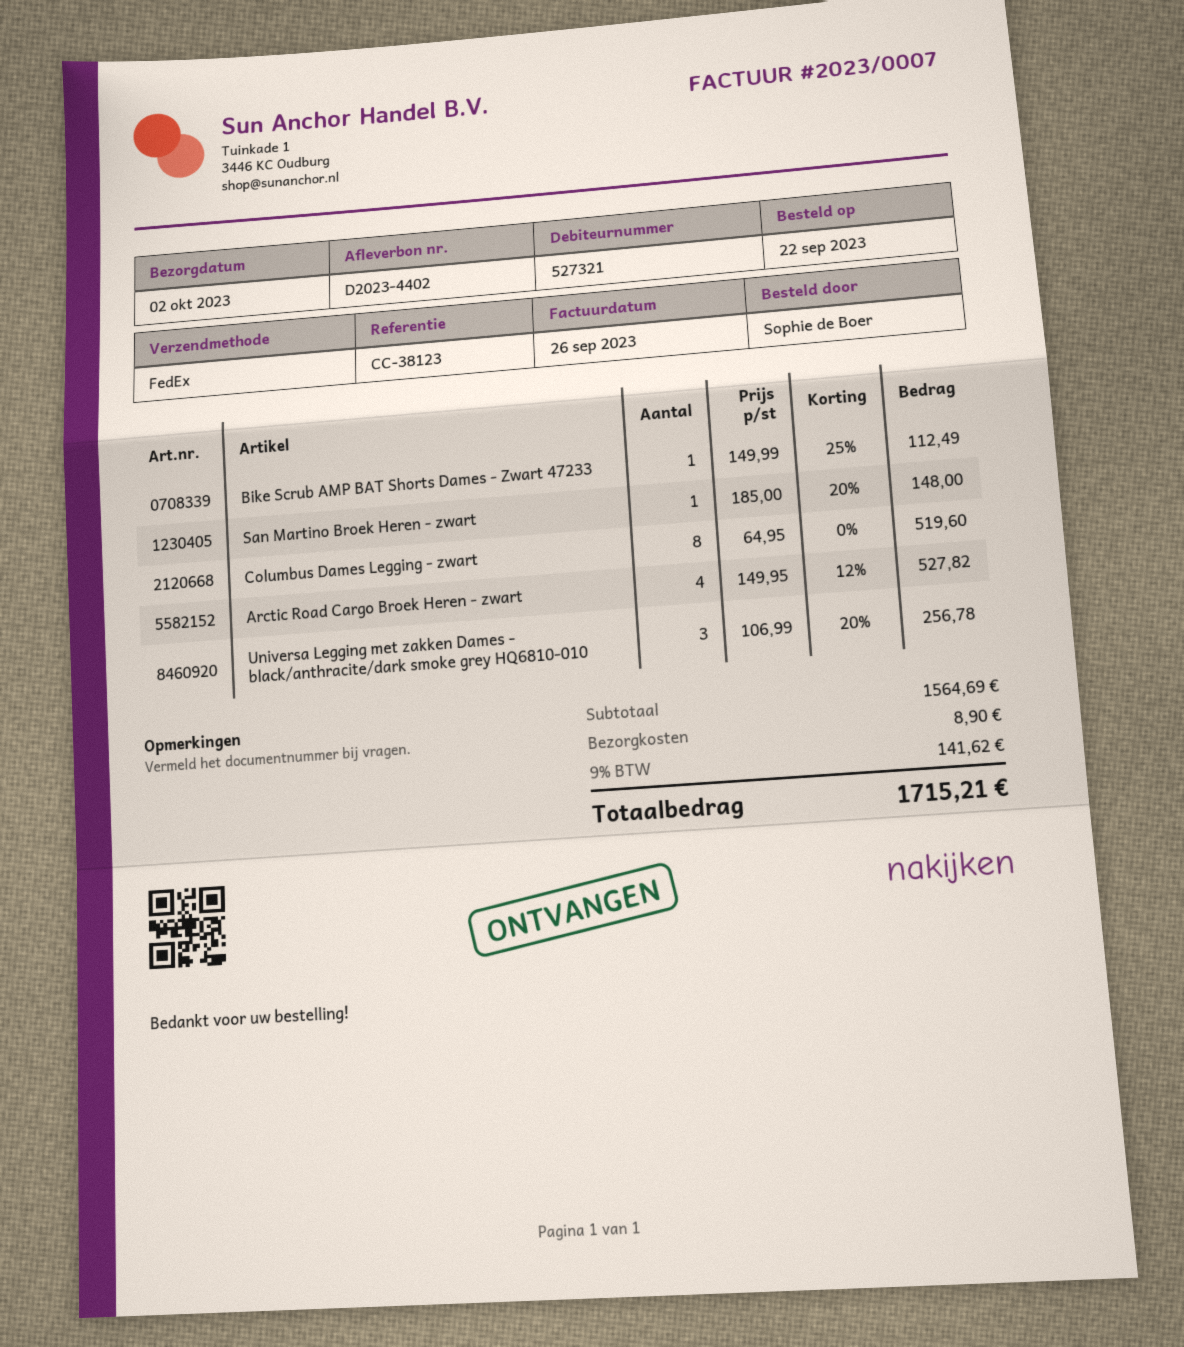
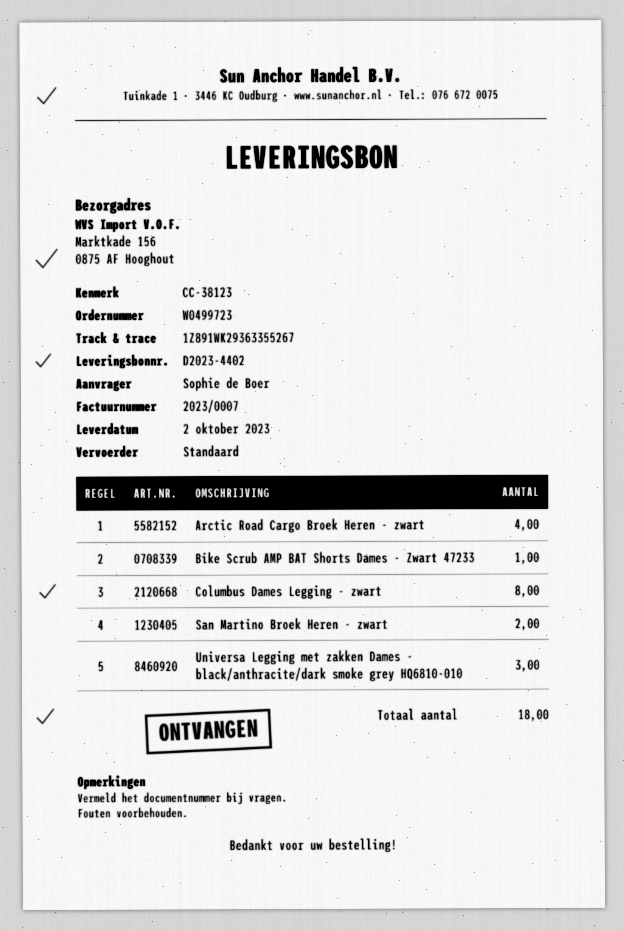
shipping method: FedEx -> standard
San Martino Broek Heren - zwart: 1 -> 2

